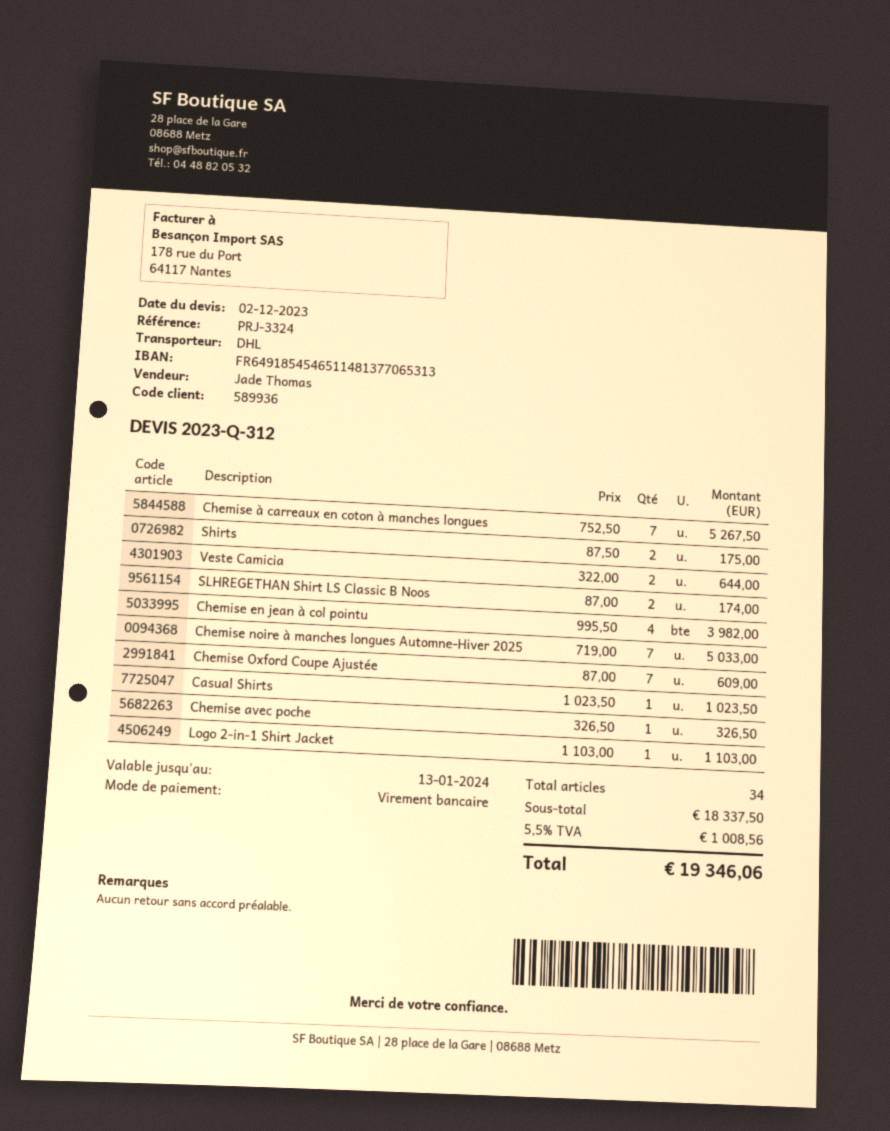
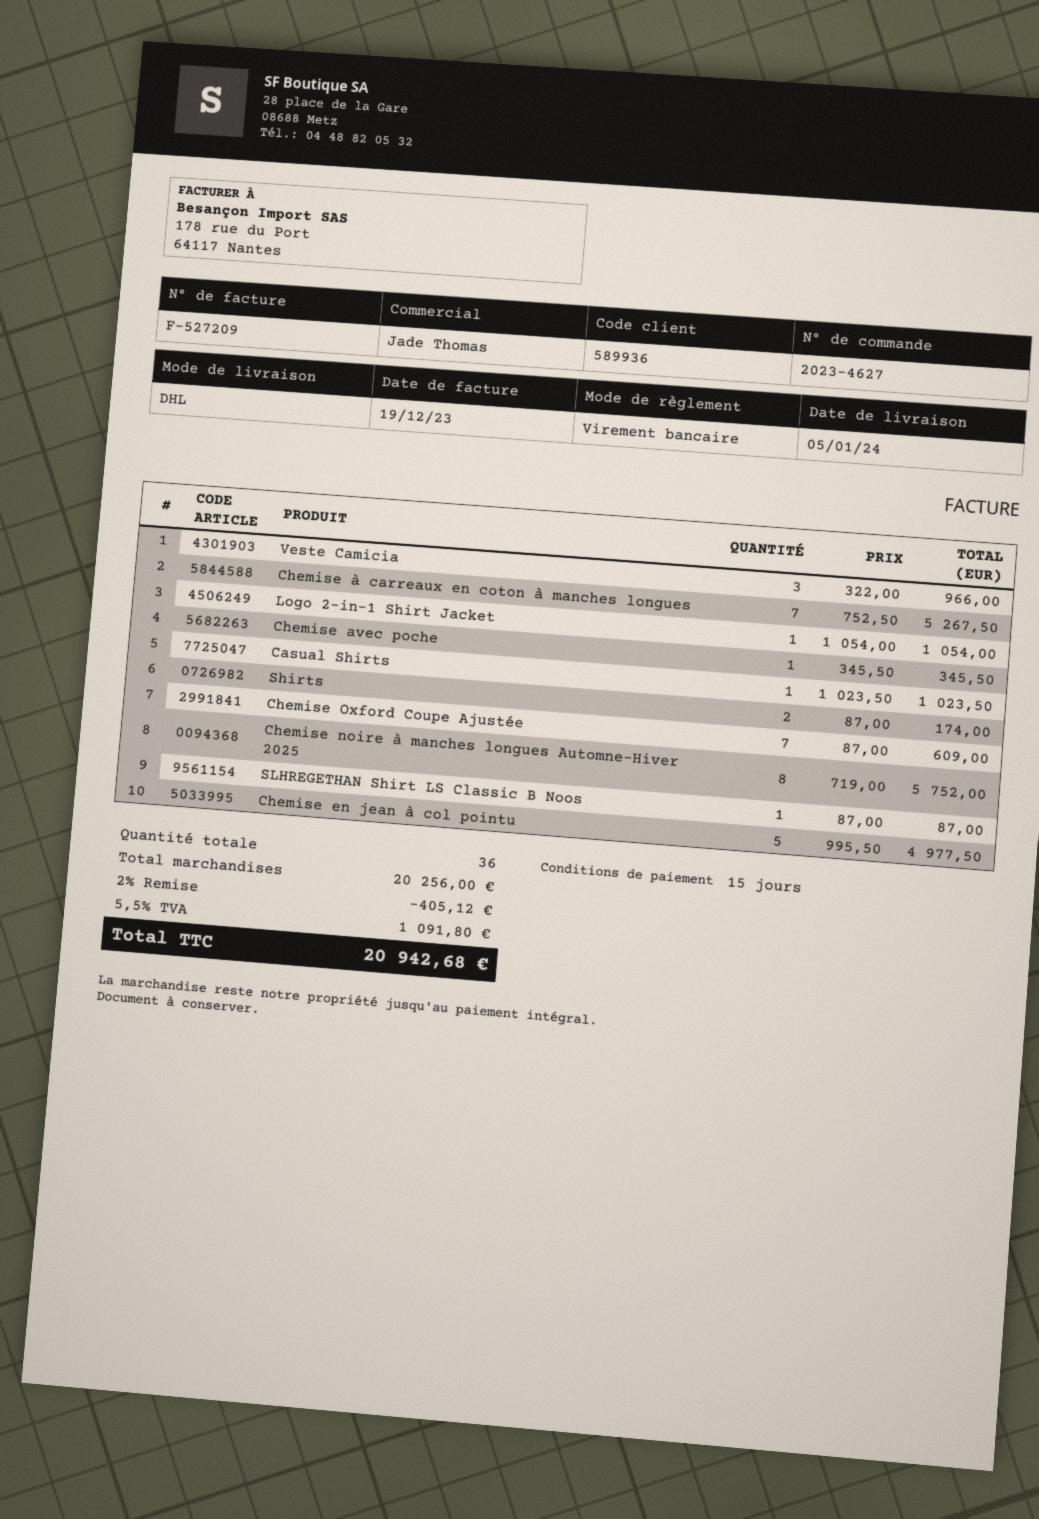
Shirts: 2 x 87.50 = 175.00 -> 2 x 87.00 = 174.00
Veste Camicia: 2 x 322.00 = 644.00 -> 3 x 322.00 = 966.00
SLHREGETHAN Shirt LS Classic B Noos: 2 x 87.00 = 174.00 -> 1 x 87.00 = 87.00
Chemise en jean à col pointu: 4 x 995.50 = 3982.00 -> 5 x 995.50 = 4977.50
Chemise noire à manches longues Automne-Hiver 2025: 7 x 719.00 = 5033.00 -> 8 x 719.00 = 5752.00
Chemise avec poche: 1 x 326.50 = 326.50 -> 1 x 345.50 = 345.50
Logo 2-in-1 Shirt Jacket: 1 x 1103.00 = 1103.00 -> 1 x 1054.00 = 1054.00
total quantity: 34 -> 36
subtotal: 18337.50 -> 20256.00
discount: none -> 2% = 405.12
tax: 5.5% = 1008.56 -> 5.5% = 1091.80
total: 19346.06 -> 20942.68

